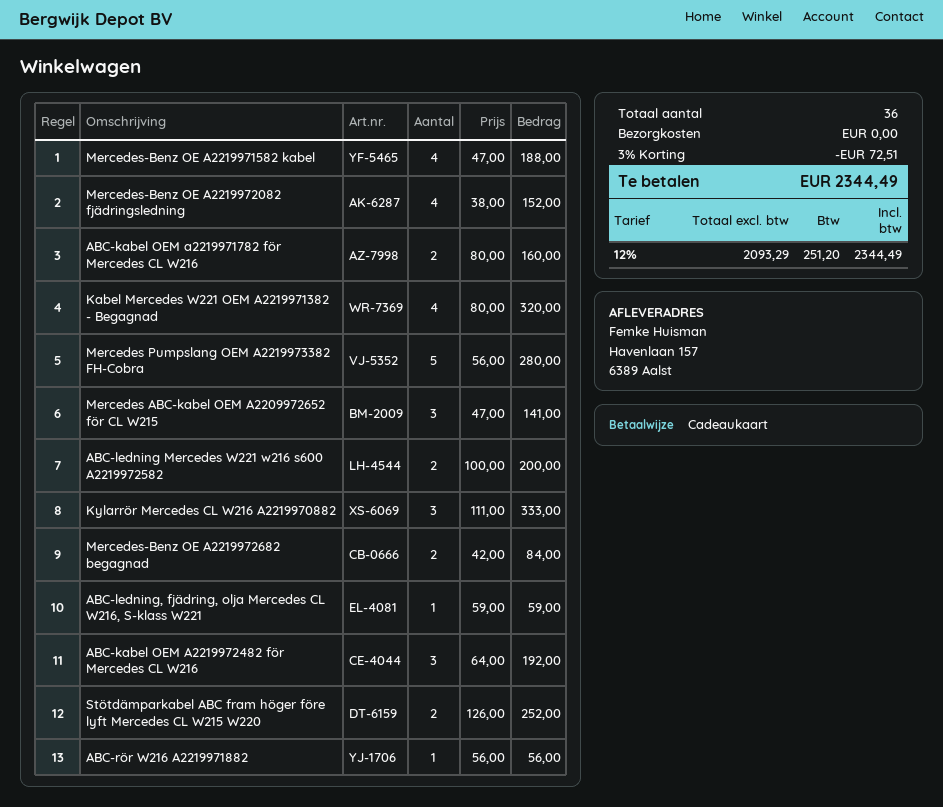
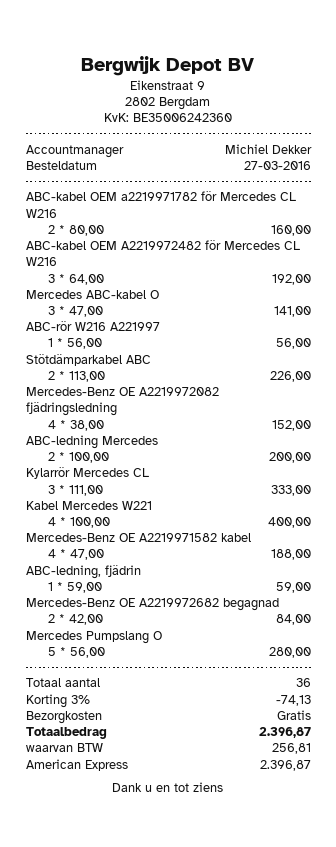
payment method: gift card -> American Express
Kabel Mercedes W221 OEM A2219971382 - Begagnad: 4 x 80.00 = 320.00 -> 4 x 100.00 = 400.00
Stötdämparkabel ABC fram höger före lyft Mercedes CL W215 W220: 2 x 126.00 = 252.00 -> 2 x 113.00 = 226.00
discount: 3% = 72.51 -> 3% = 74.13
tax: 251.20 -> 256.81
total: 2344.49 -> 2396.87

